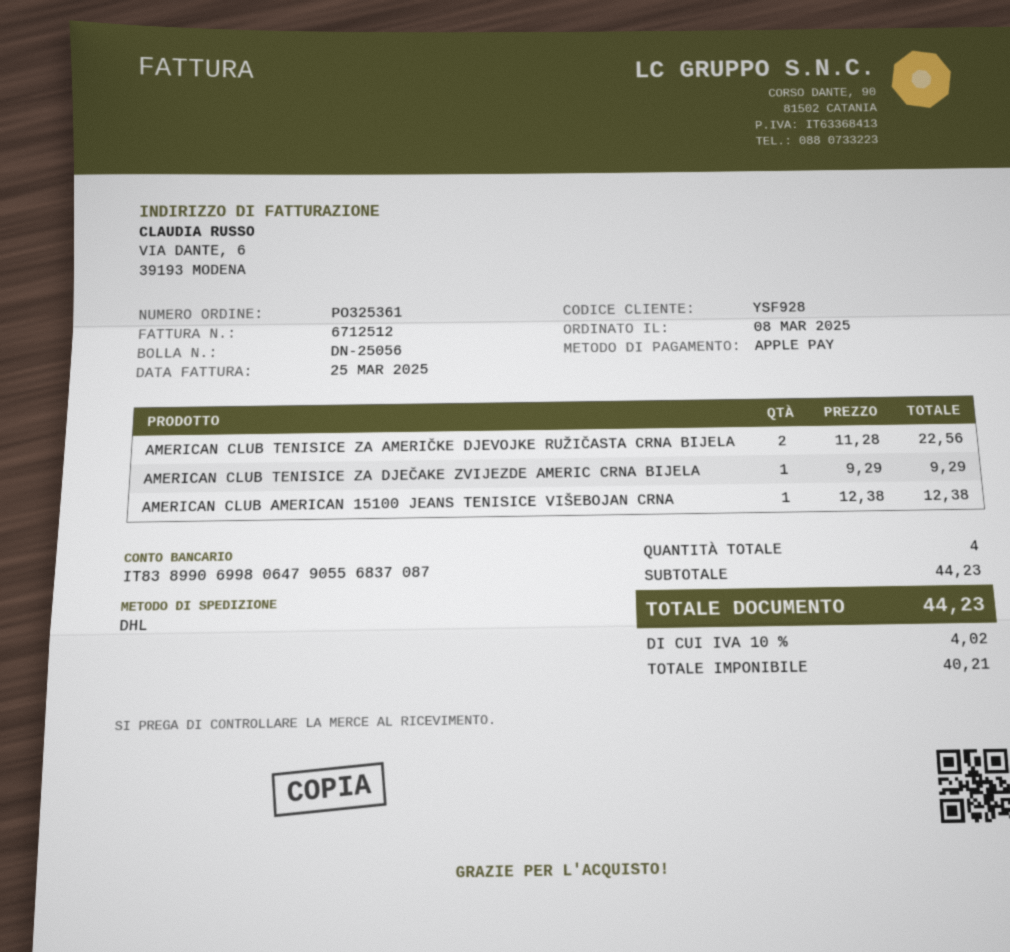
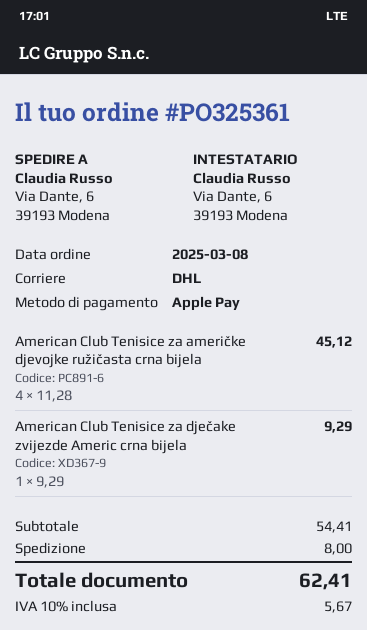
AMERICAN CLUB TENISICE ZA AMERIČKE DJEVOJKE RUŽIČASTA CRNA BIJELA: 2 x 11.28 = 22.56 -> 4 x 11.28 = 45.12
AMERICAN CLUB AMERICAN 15100 JEANS TENISICE VIŠEBOJAN CRNA: 1 x 12.38 = 12.38 -> none
subtotal: 44.23 -> 54.41
shipping: none -> 8.00
tax: 10% = 4.02 -> 10% = 5.67
total: 44.23 -> 62.41

